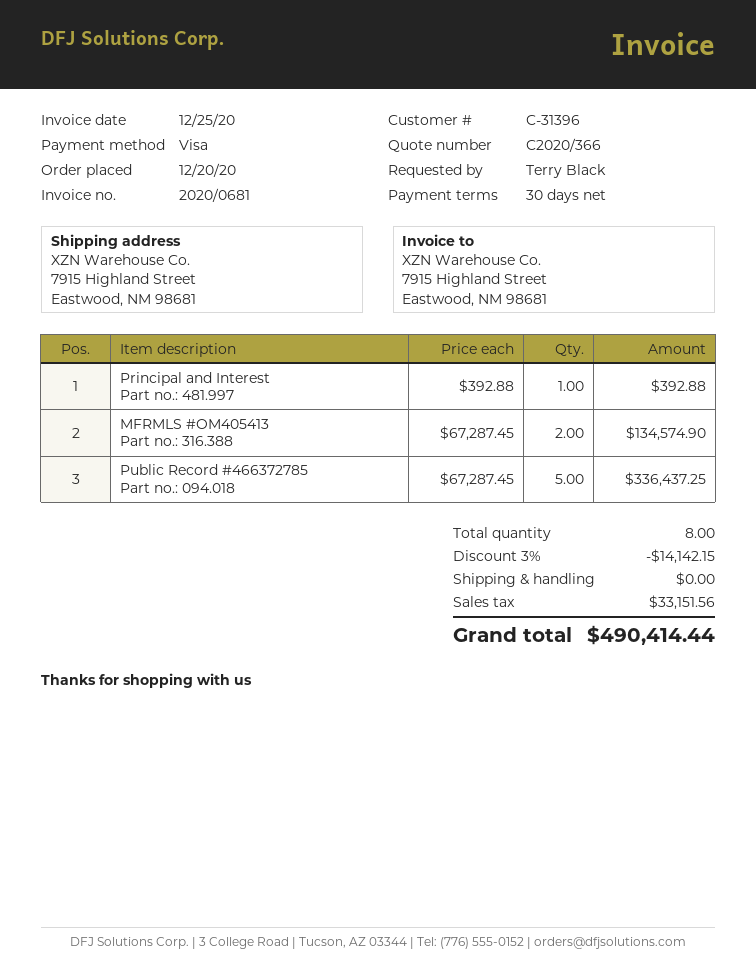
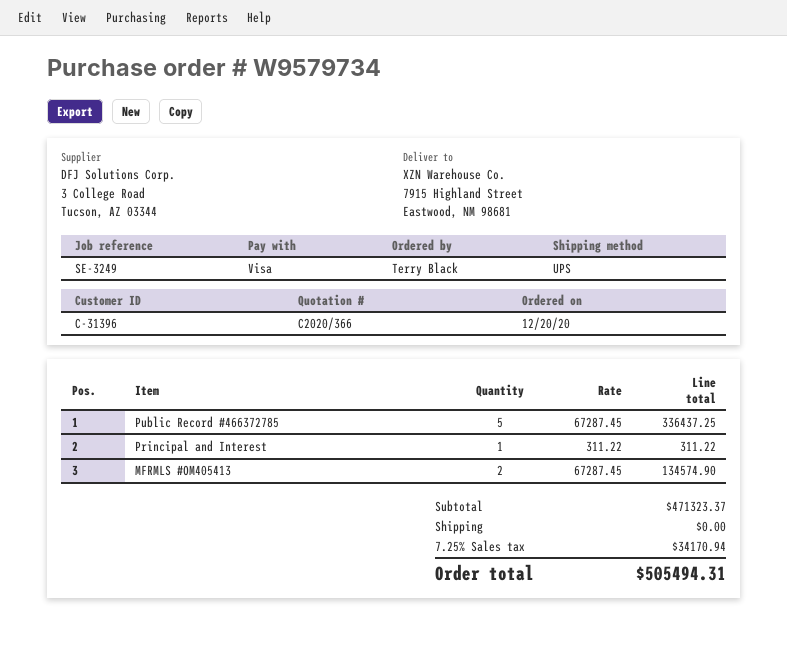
Principal and Interest: 1 x 392.88 = 392.88 -> 1 x 311.22 = 311.22
discount: 3% = 14142.15 -> none
tax: 33151.56 -> 34170.94
total: 490414.44 -> 505494.31

